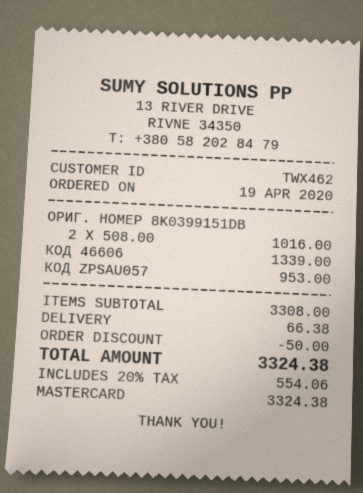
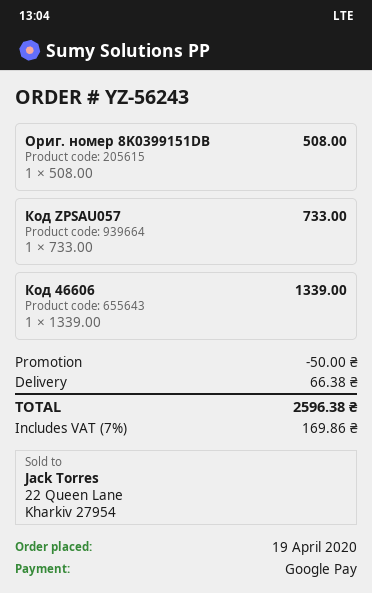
payment method: Mastercard -> Google Pay
ОРИГ. НОМЕР 8K0399151DB: 2 x 508.00 = 1016.00 -> 1 x 508.00 = 508.00
КОД ZPSAU057: 1 x 953.00 = 953.00 -> 1 x 733.00 = 733.00
tax: 20% = 554.06 -> 7% = 169.86
total: 3324.38 -> 2596.38

